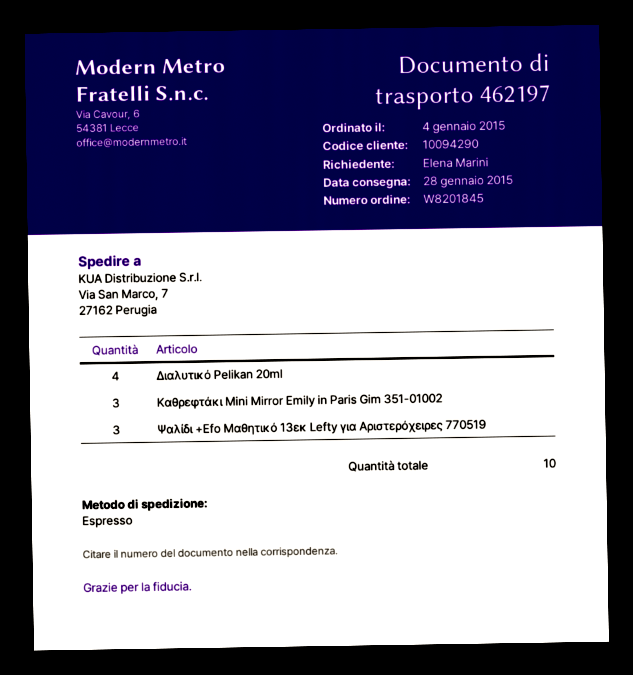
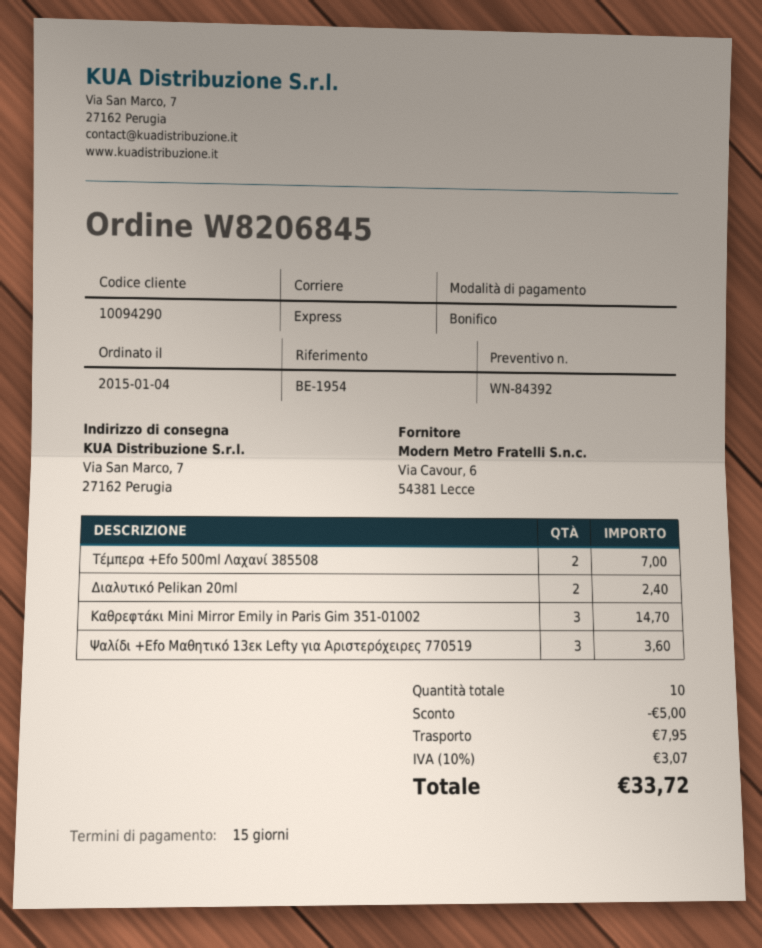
order number: W8201845 -> W8206845
Διαλυτικό Pelikan 20ml: 4 -> 2
Τέμπερα +Efo 500ml Λαχανί 385508: none -> 2

